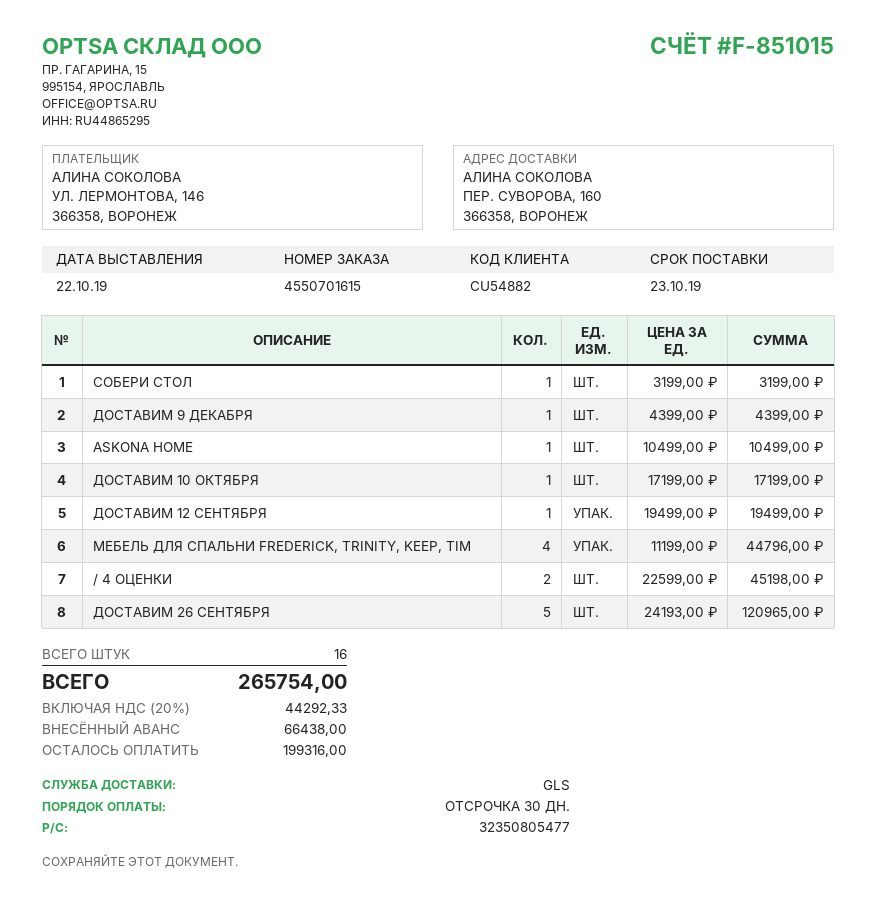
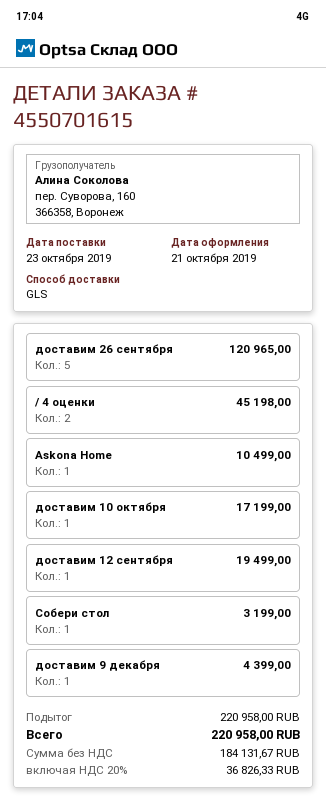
МЕБЕЛЬ ДЛЯ СПАЛЬНИ FREDERICK, TRINITY, KEEP, TIM: 4 for 44796.00 -> none
tax: 20% = 44292.33 -> 20% = 36826.33
total: 265754.00 -> 220958.00

